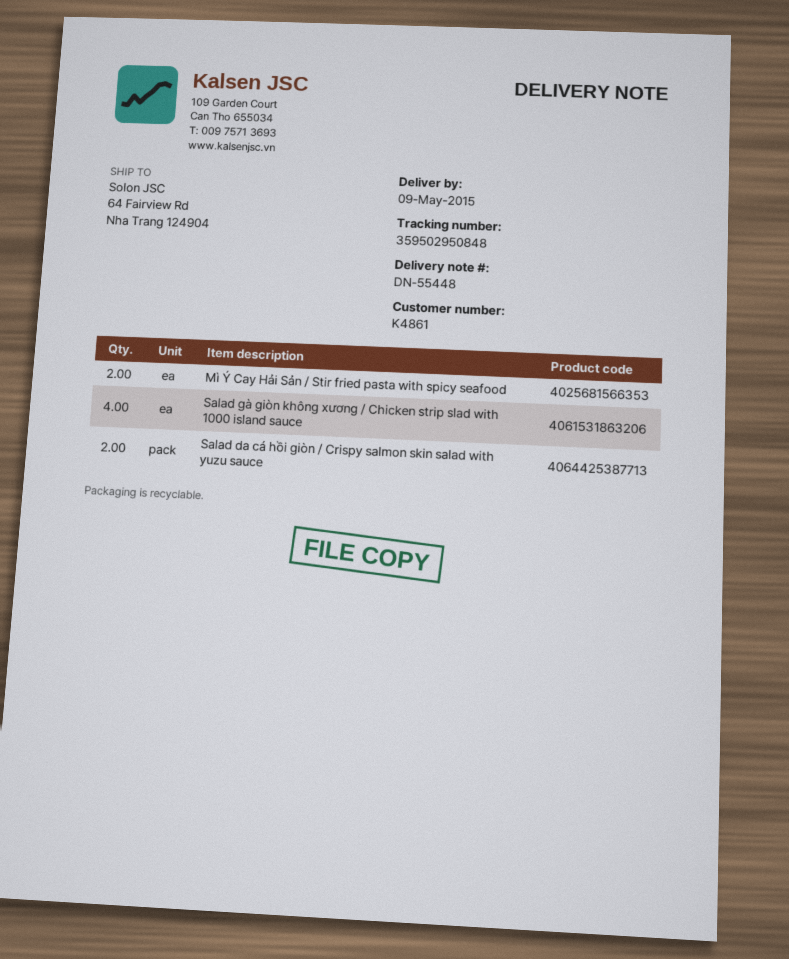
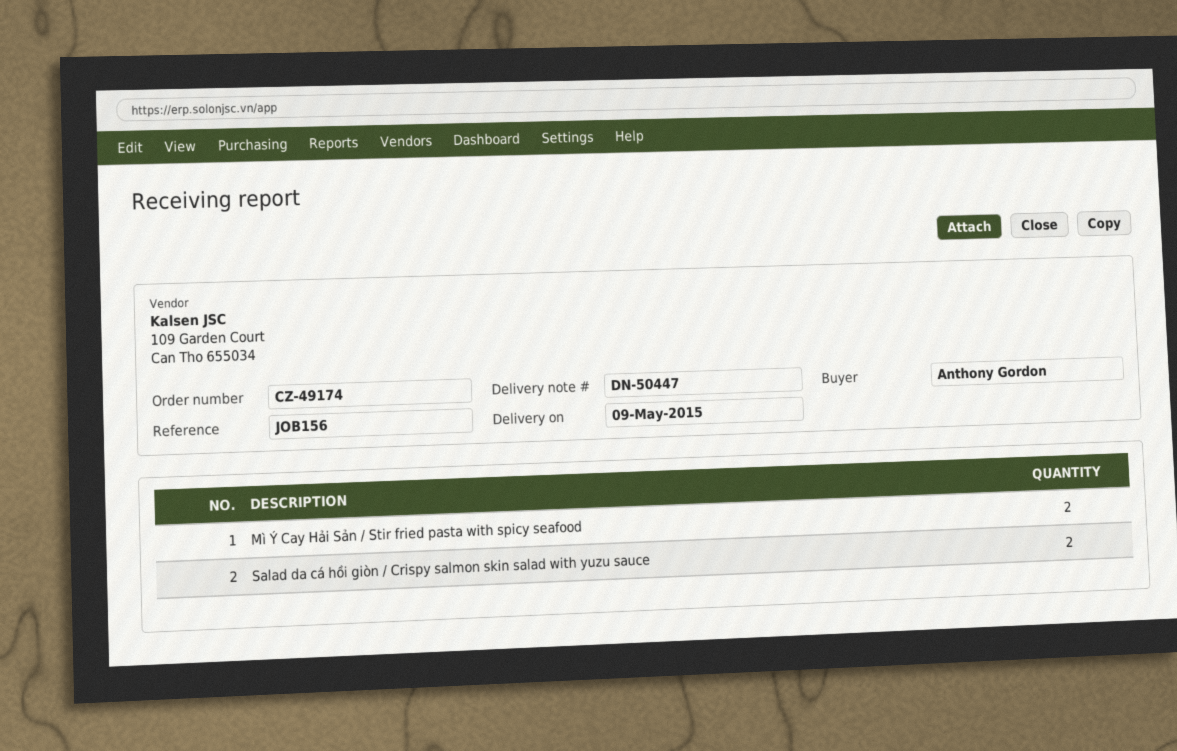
delivery note number: DN-55448 -> DN-50447
Salad gà giòn không xương / Chicken strip slad with 1000 island sauce: 4 -> none

